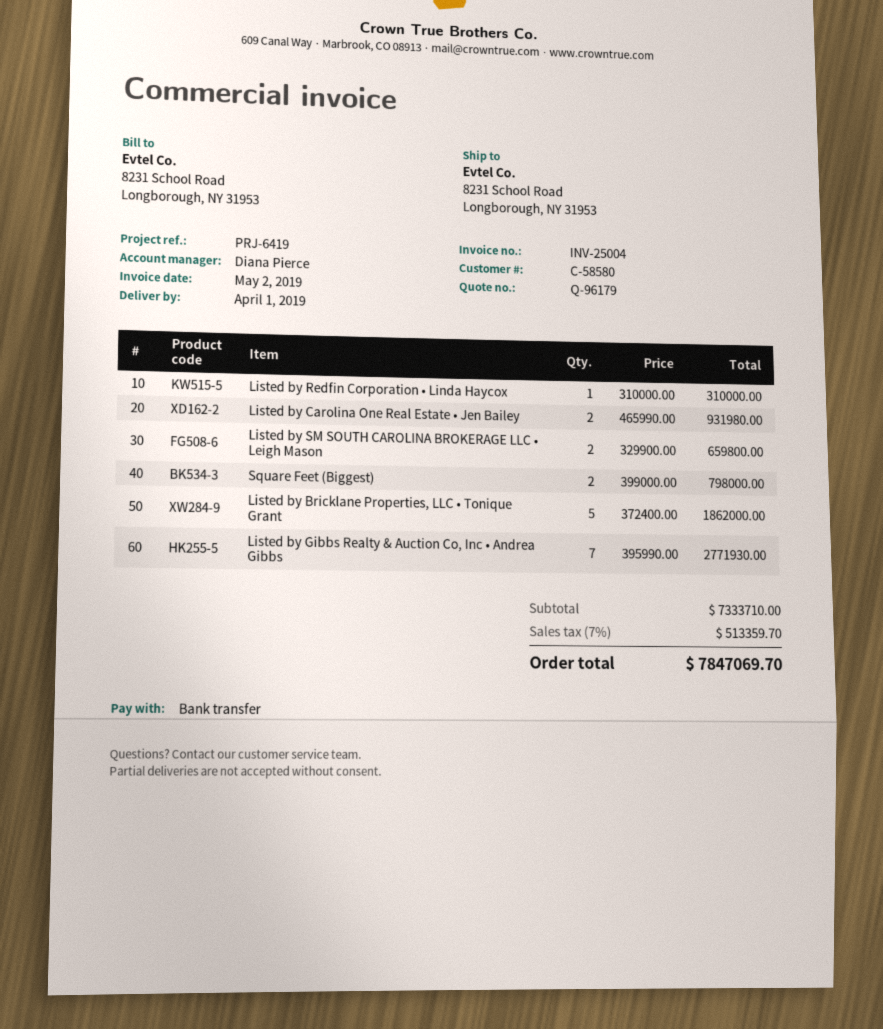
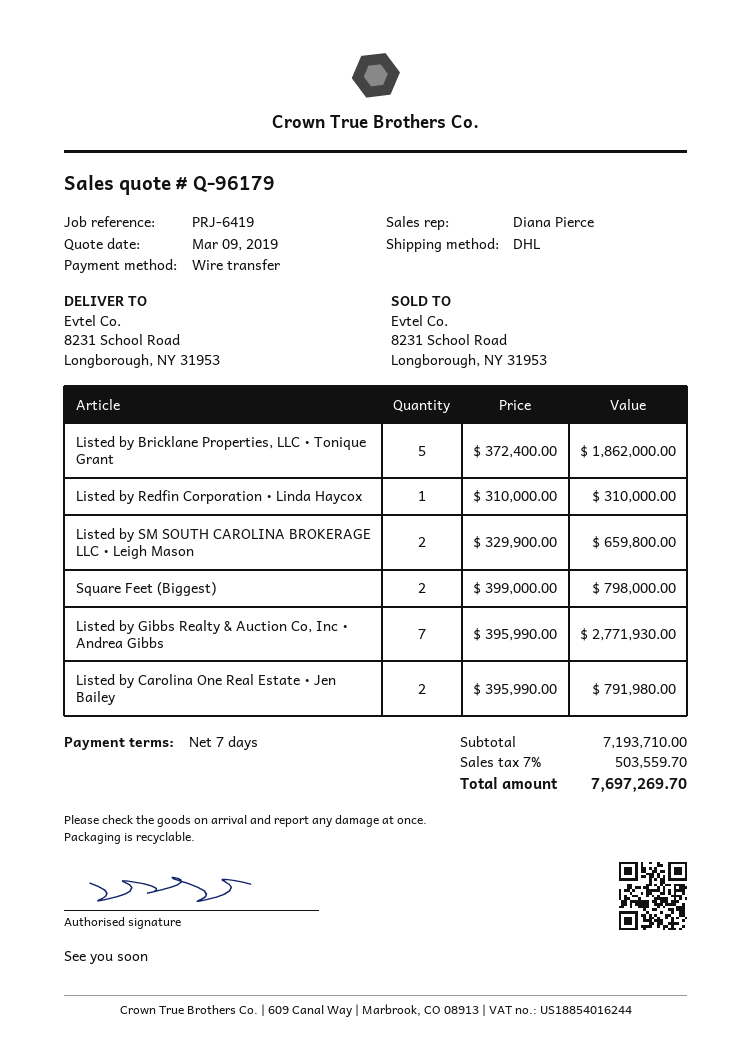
Listed by Carolina One Real Estate • Jen Bailey: 2 x 465990.00 = 931980.00 -> 2 x 395990.00 = 791980.00
subtotal: 7333710.00 -> 7193710.00
tax: 7% = 513359.70 -> 7% = 503559.70
total: 7847069.70 -> 7697269.70

